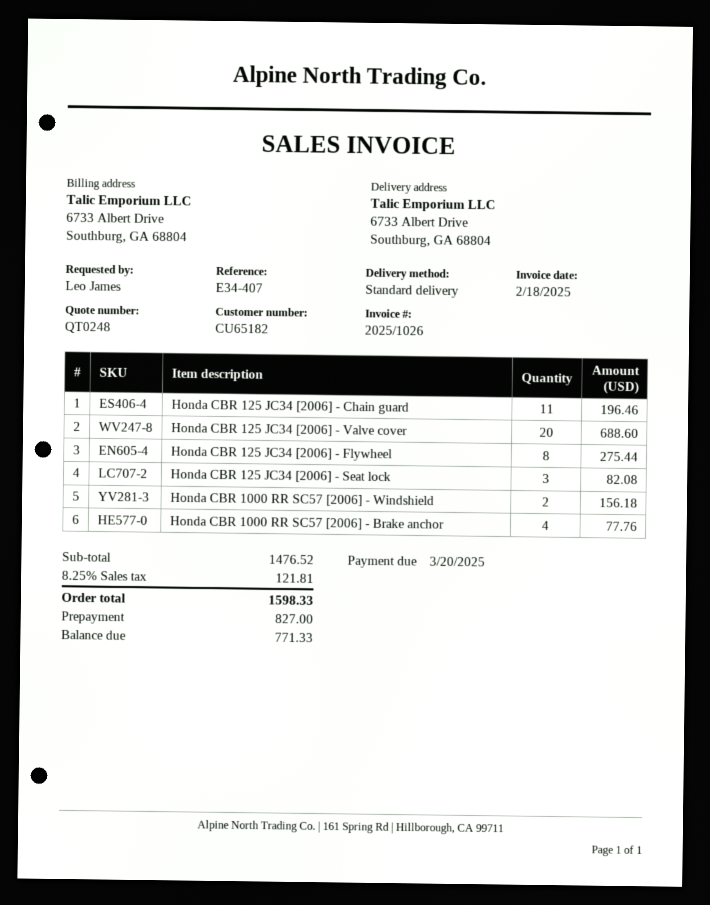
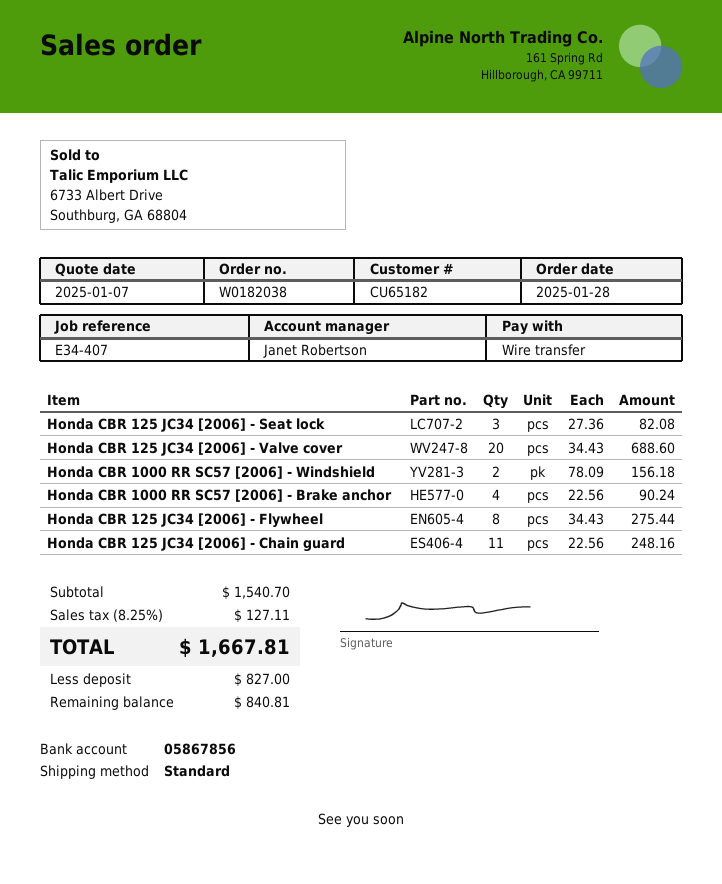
Honda CBR 125 JC34 [2006] - Chain guard: 11 for 196.46 -> 11 for 248.16
Honda CBR 1000 RR SC57 [2006] - Brake anchor: 4 for 77.76 -> 4 for 90.24
subtotal: 1476.52 -> 1540.70
tax: 8.25% = 121.81 -> 8.25% = 127.11
total: 1598.33 -> 1667.81
balance: 771.33 -> 840.81

